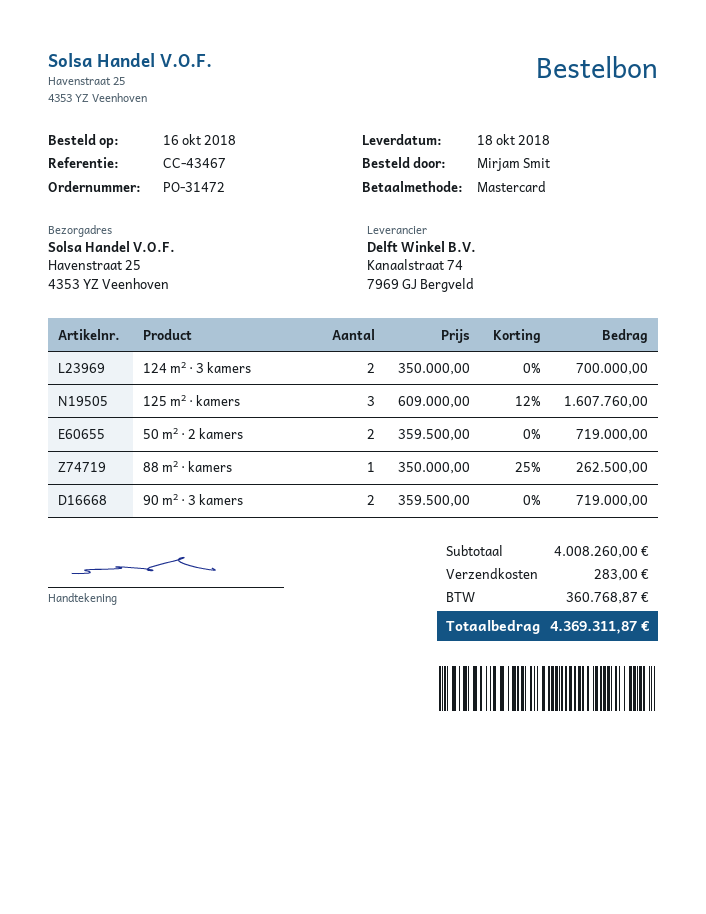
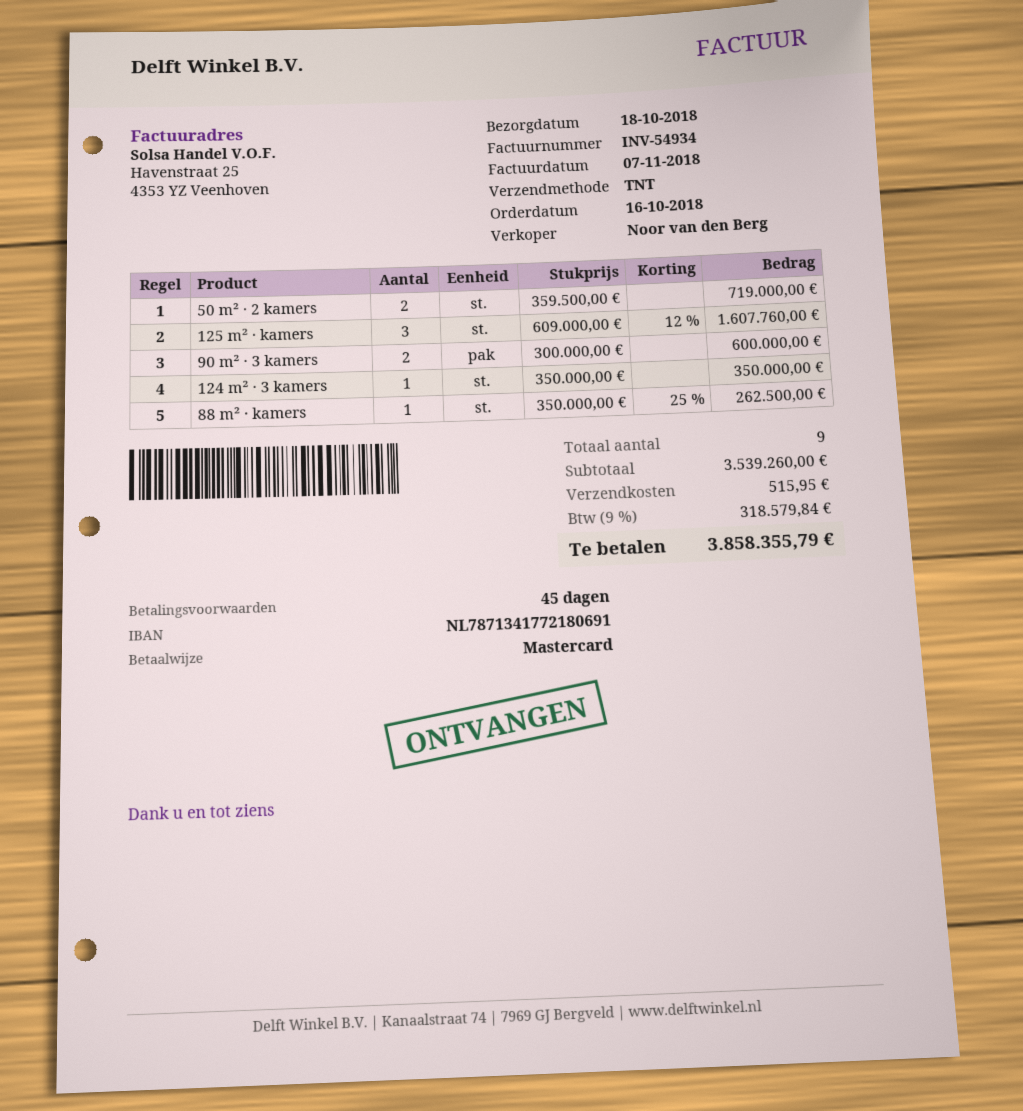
124 m² · 3 kamers: 2 x 350000.00 = 700000.00 -> 1 x 350000.00 = 350000.00
90 m² · 3 kamers: 2 x 359500.00 = 719000.00 -> 2 x 300000.00 = 600000.00
subtotal: 4008260.00 -> 3539260.00
shipping: 283.00 -> 515.95
tax: 360768.87 -> 318579.84
total: 4369311.87 -> 3858355.79

